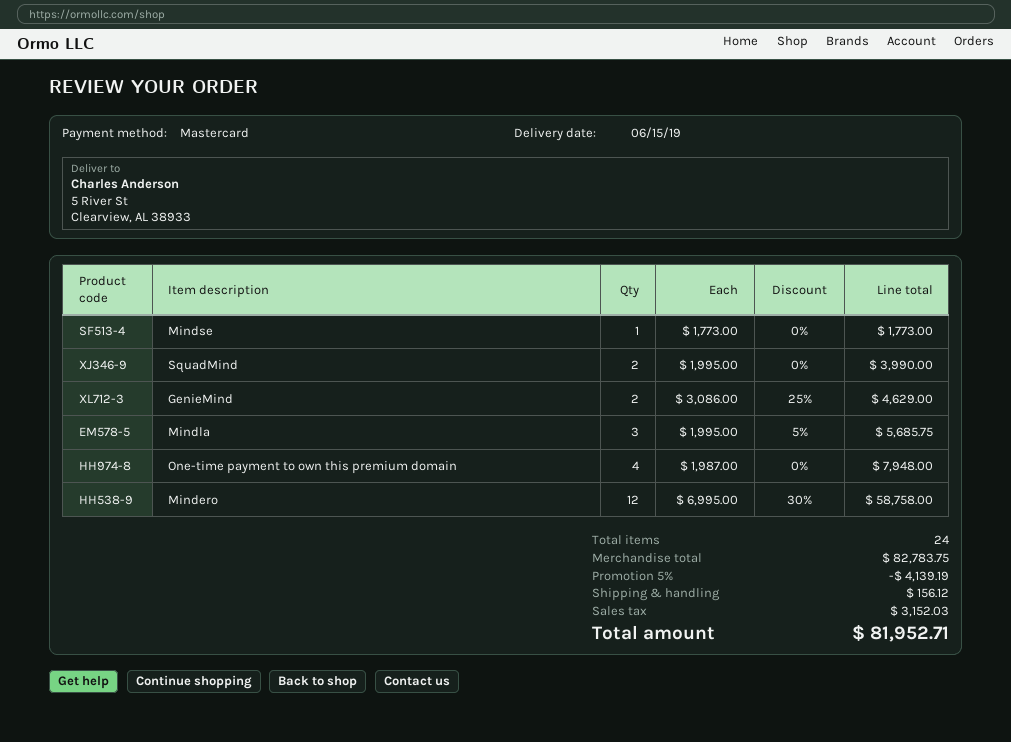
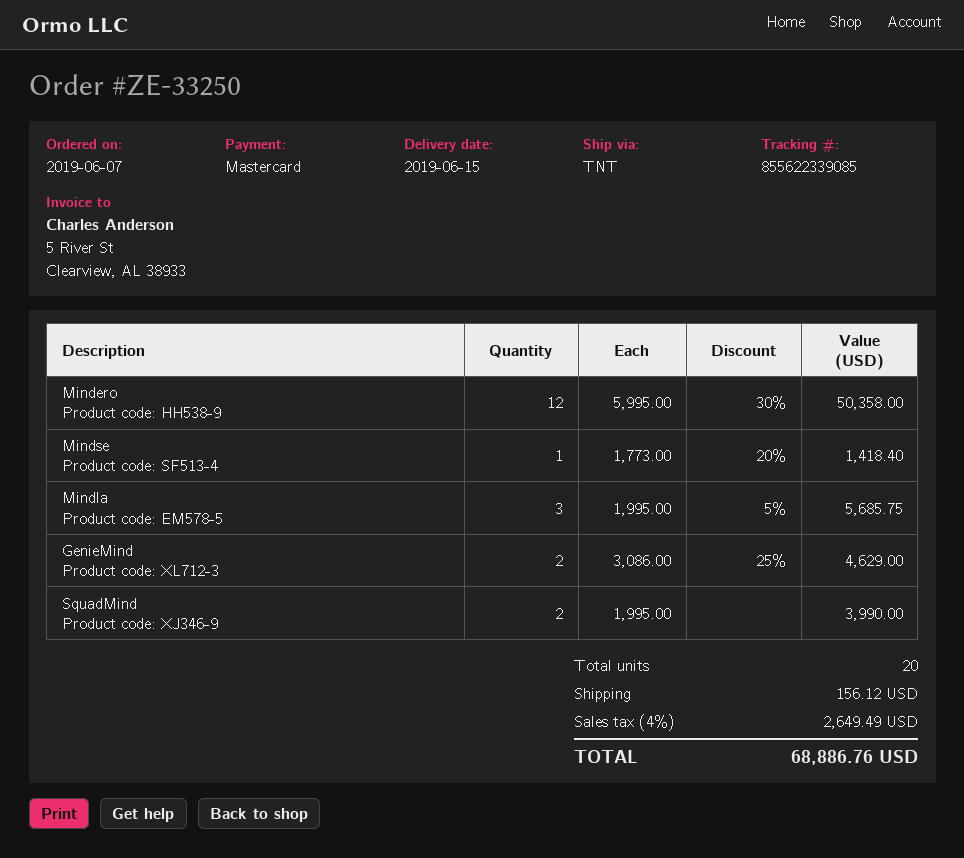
Mindse: 1 x 1773.00 = 1773.00 -> 1 x 1773.00 - 20% = 1418.40
One-time payment to own this premium domain: 4 x 1987.00 = 7948.00 -> none
Mindero: 12 x 6995.00 - 30% = 58758.00 -> 12 x 5995.00 - 30% = 50358.00
total quantity: 24 -> 20
discount: 5% = 4139.19 -> none
tax: 3152.03 -> 2649.49
total: 81952.71 -> 68886.76

